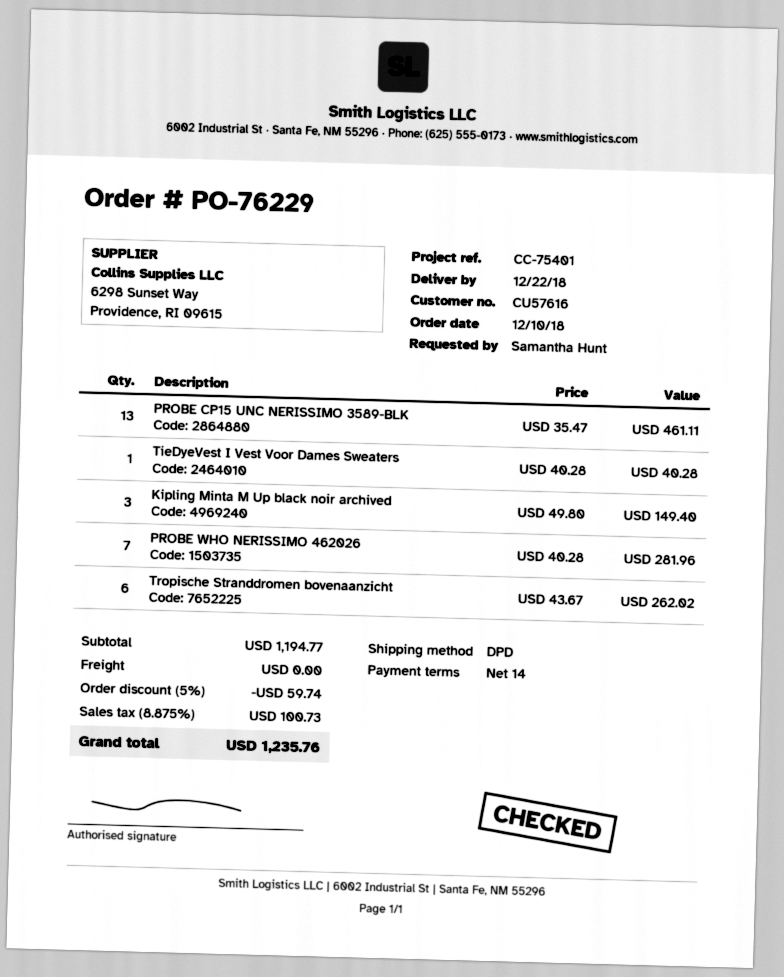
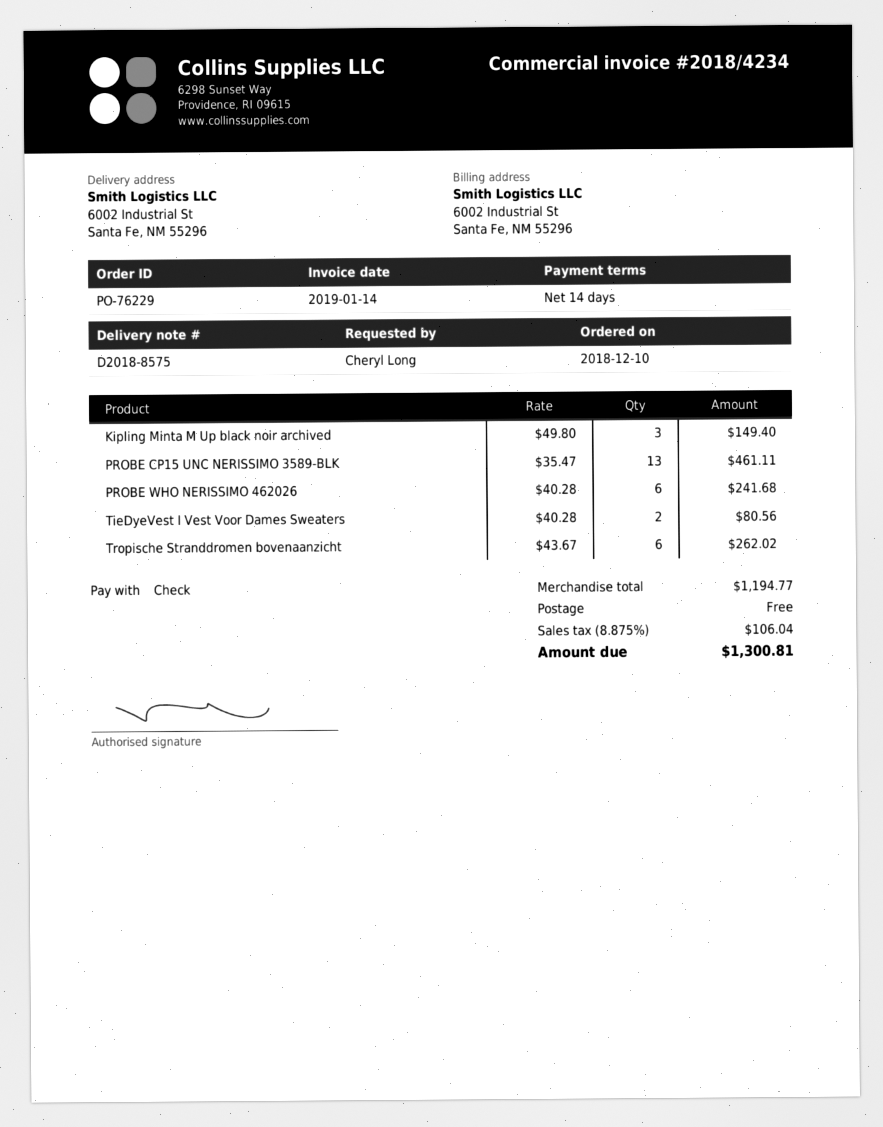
ordered by: Samantha Hunt -> Cheryl Long
TieDyeVest I Vest Voor Dames Sweaters: 1 x 40.28 = 40.28 -> 2 x 40.28 = 80.56
PROBE WHO NERISSIMO 462026: 7 x 40.28 = 281.96 -> 6 x 40.28 = 241.68
discount: 5% = 59.74 -> none
tax: 8.875% = 100.73 -> 8.875% = 106.04
total: 1235.76 -> 1300.81

